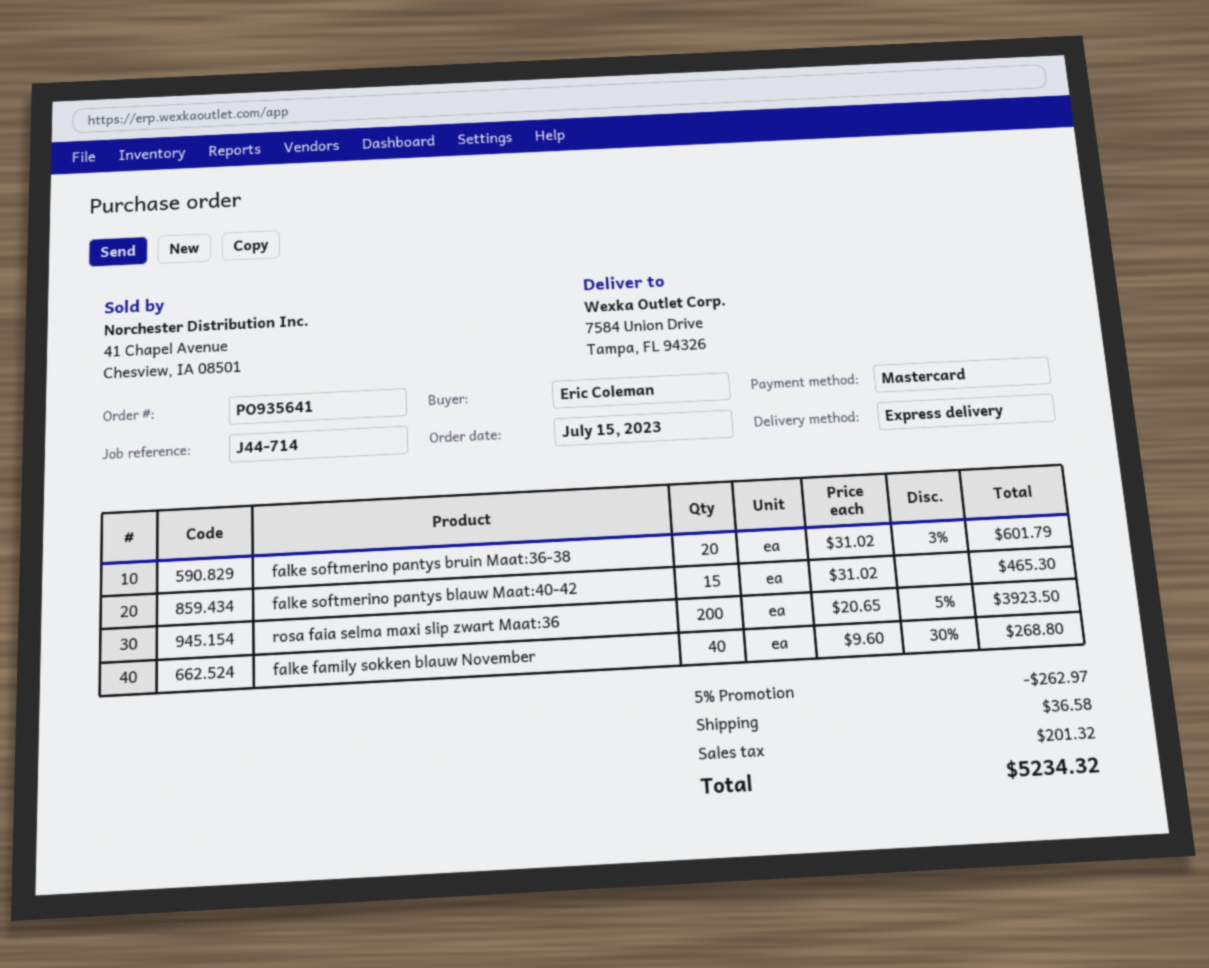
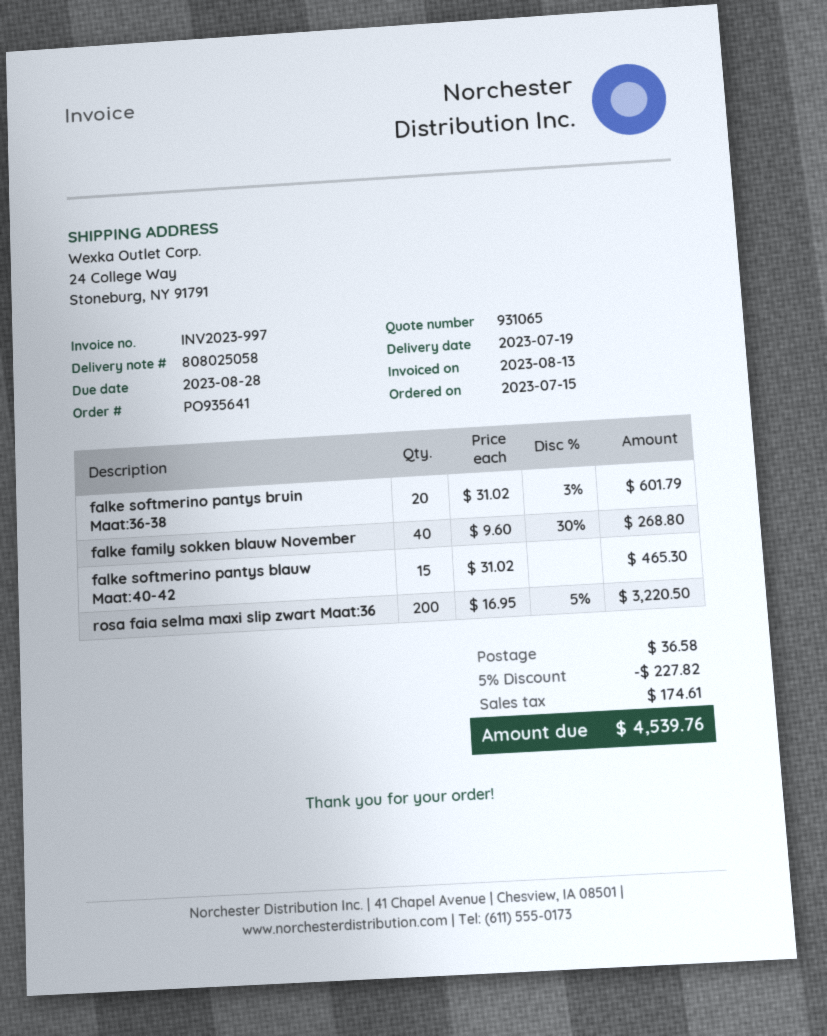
ship to: 7584 Union Drive, Tampa, FL 94326 -> 24 College Way, Stoneburg, NY 91791
rosa faia selma maxi slip zwart Maat:36: 200 x 20.65 - 5% = 3923.50 -> 200 x 16.95 - 5% = 3220.50
discount: 5% = 262.97 -> 5% = 227.82
tax: 201.32 -> 174.61
total: 5234.32 -> 4539.76

